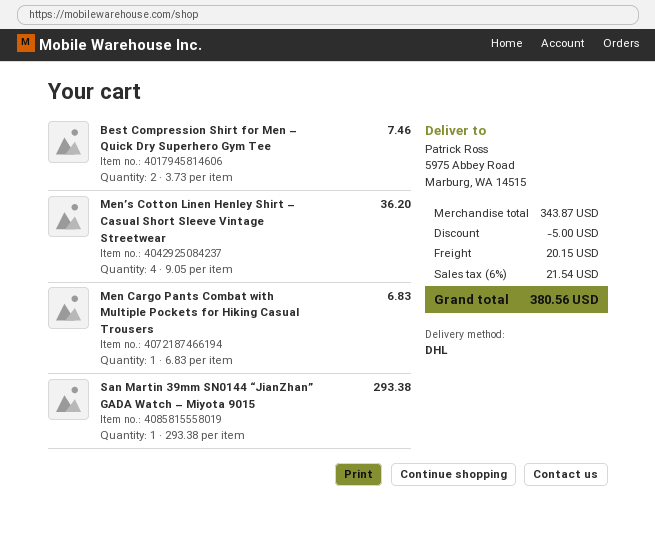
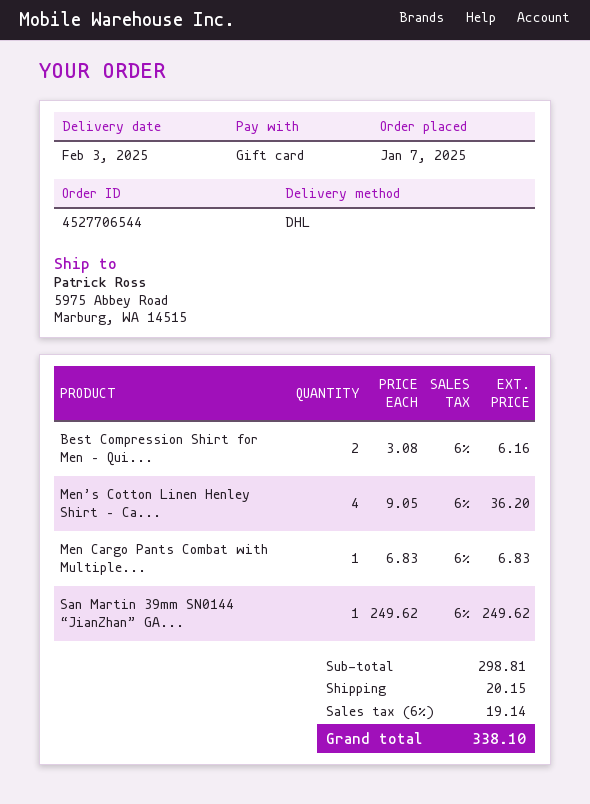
Best Compression Shirt for Men – Quick Dry Superhero Gym Tee: 2 x 3.73 = 7.46 -> 2 x 3.08 = 6.16
San Martin 39mm SN0144 “JianZhan” GADA Watch – Miyota 9015: 1 x 293.38 = 293.38 -> 1 x 249.62 = 249.62
subtotal: 343.87 -> 298.81
discount: 5.00 -> none
tax: 6% = 21.54 -> 6% = 19.14
total: 380.56 -> 338.10

